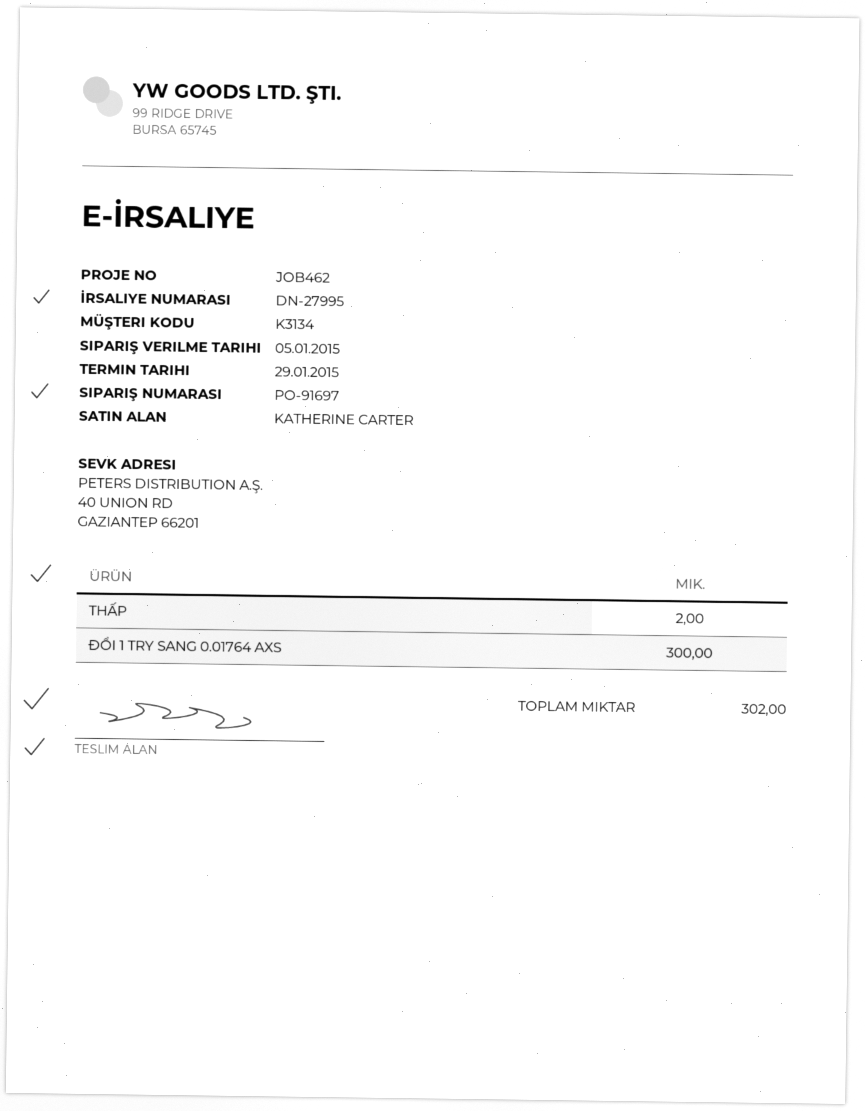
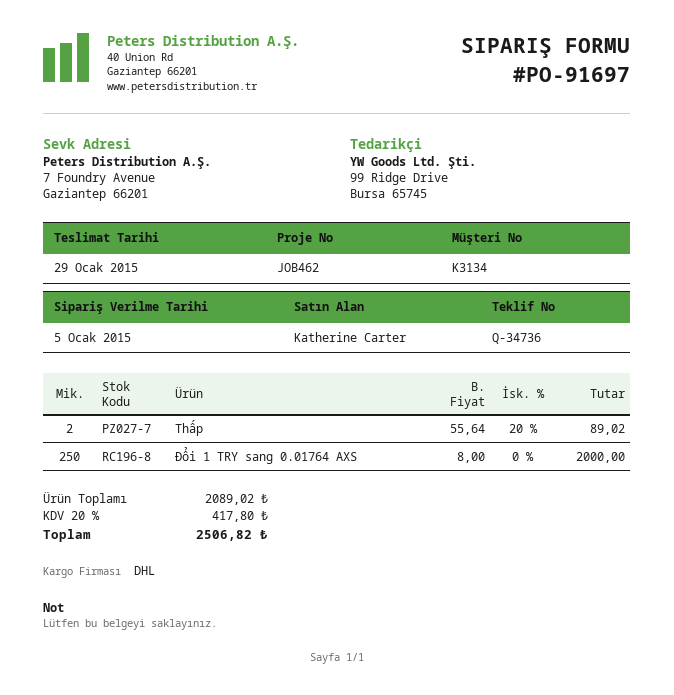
ship to: 40 UNION RD, GAZIANTEP 66201 -> 7 Foundry Avenue, Gaziantep 66201
ĐỔI 1 TRY SANG 0.01764 AXS: 300 -> 250

